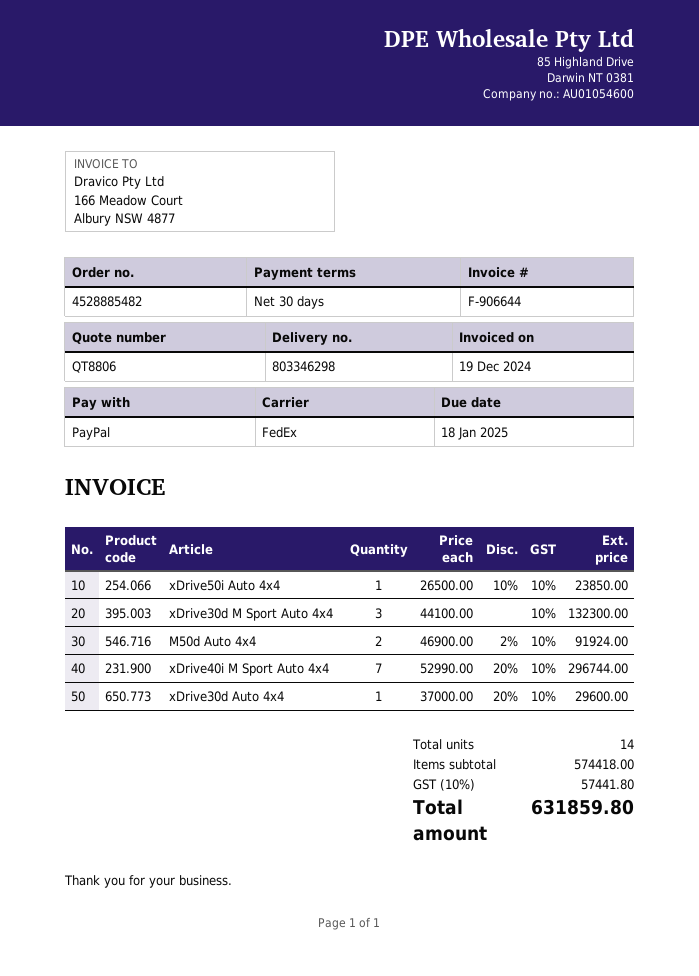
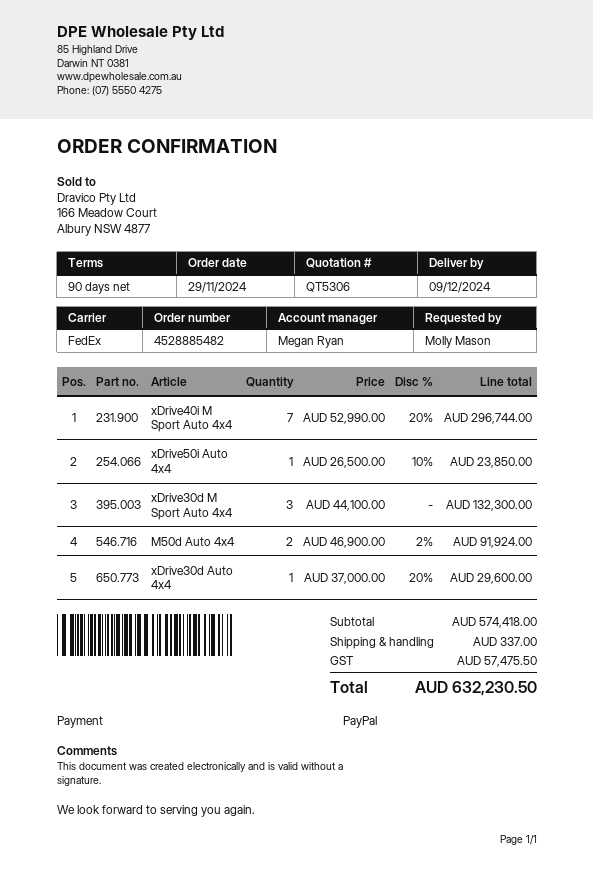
quote number: QT8806 -> QT5306
payment terms: 30 days -> 90 days
shipping: none -> 337.00
tax: 57441.80 -> 57475.50
total: 631859.80 -> 632230.50

